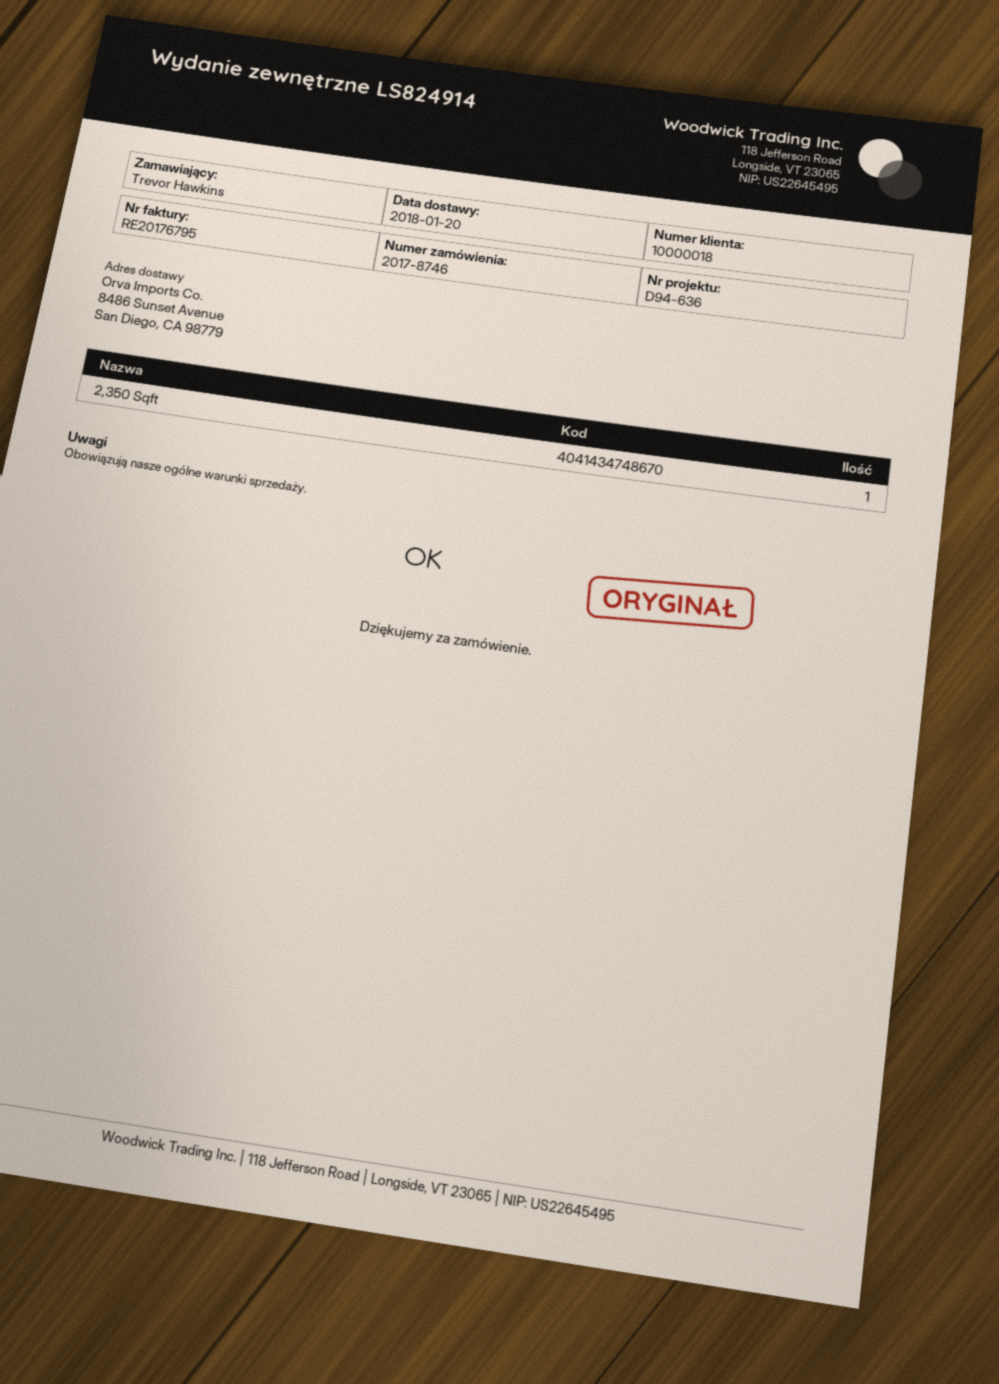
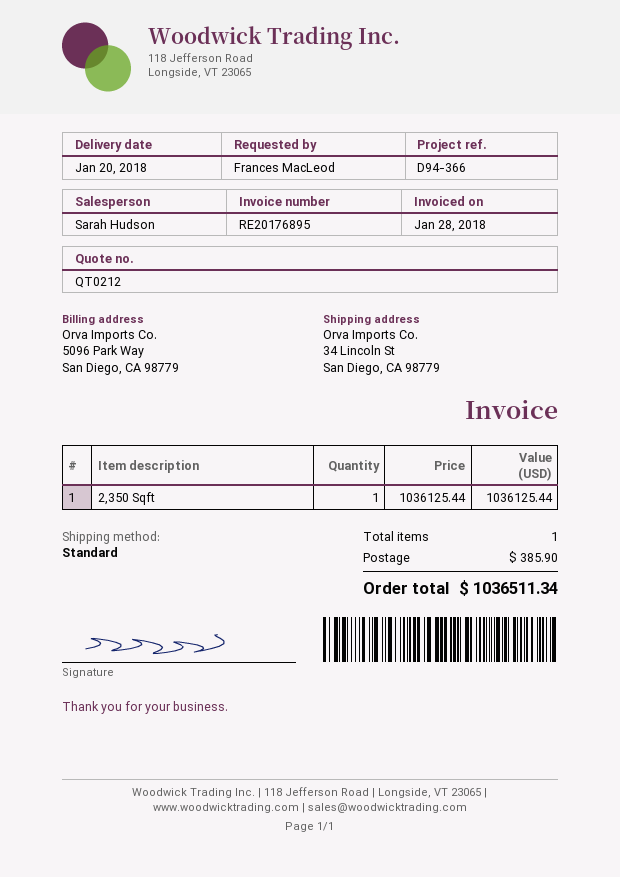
invoice number: RE20176795 -> RE20176895
reference: D94-636 -> D94-366
ordered by: Trevor Hawkins -> Frances MacLeod
ship to: 8486 Sunset Avenue, San Diego, CA 98779 -> 34 Lincoln St, San Diego, CA 98779

